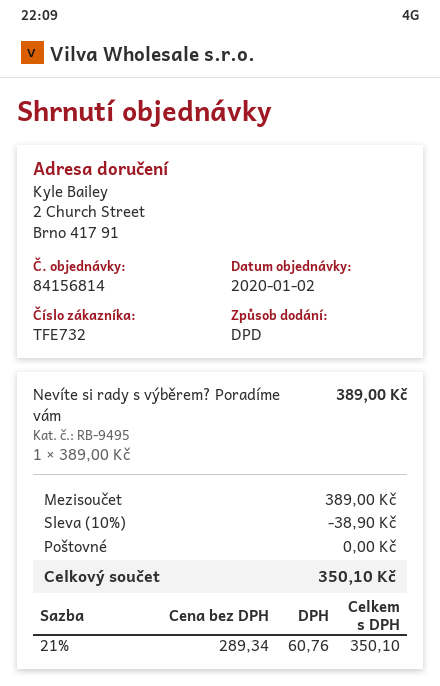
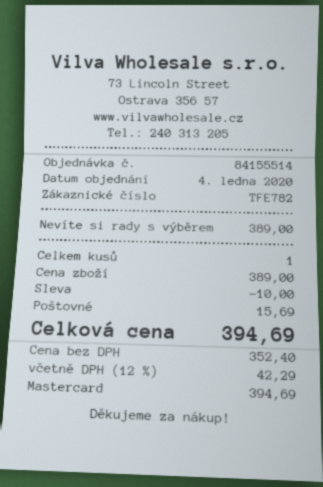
order number: 84156814 -> 84155514
order date: 2020-01-02 -> 2020-01-04
customer number: TFE732 -> TFE782
discount: 38.90 -> 10.00
shipping: 0.00 -> 15.69
net: 289.34 -> 352.40
tax: 21% = 60.76 -> 12% = 42.29
total: 350.10 -> 394.69

